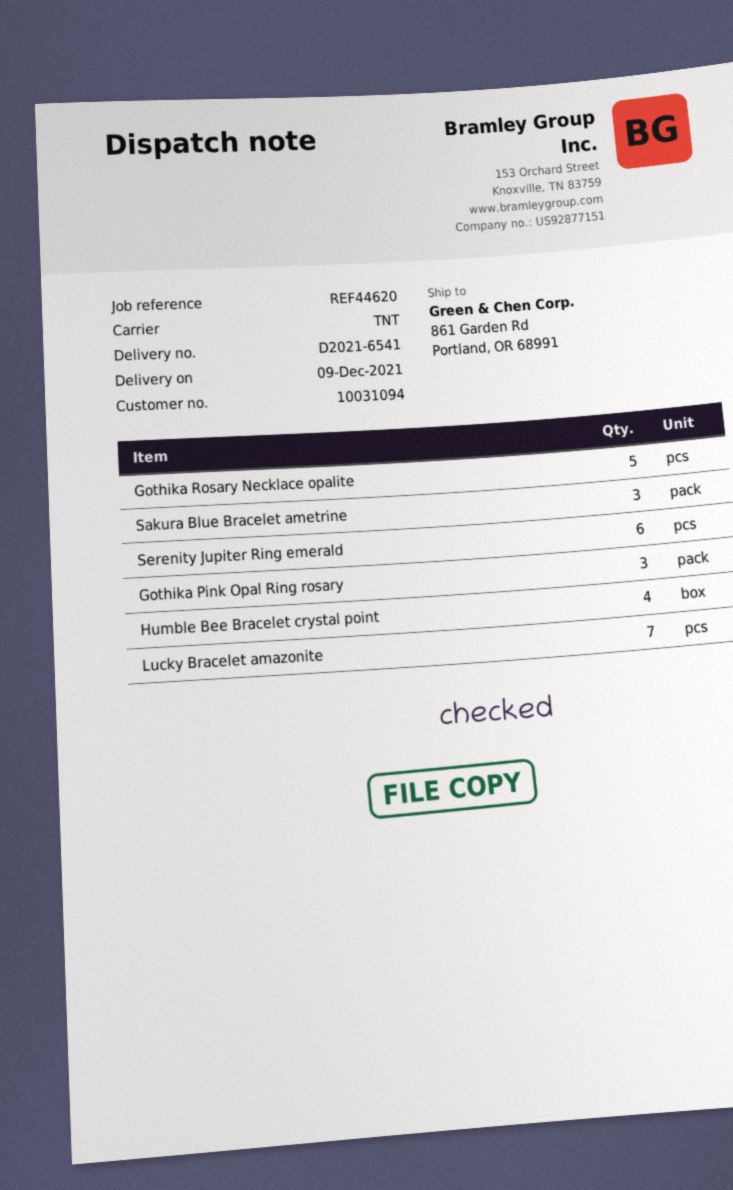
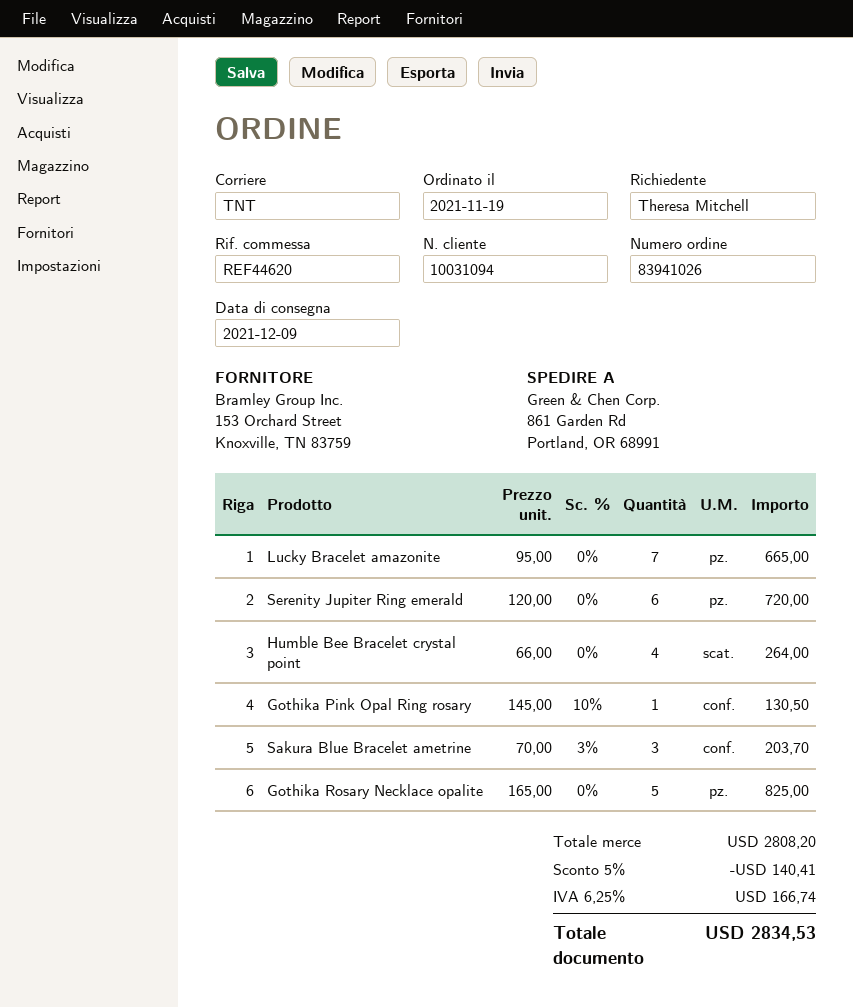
Gothika Pink Opal Ring rosary: 3 -> 1

